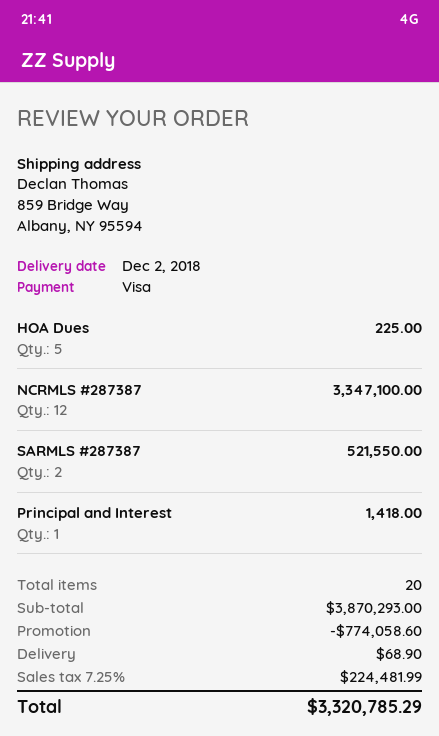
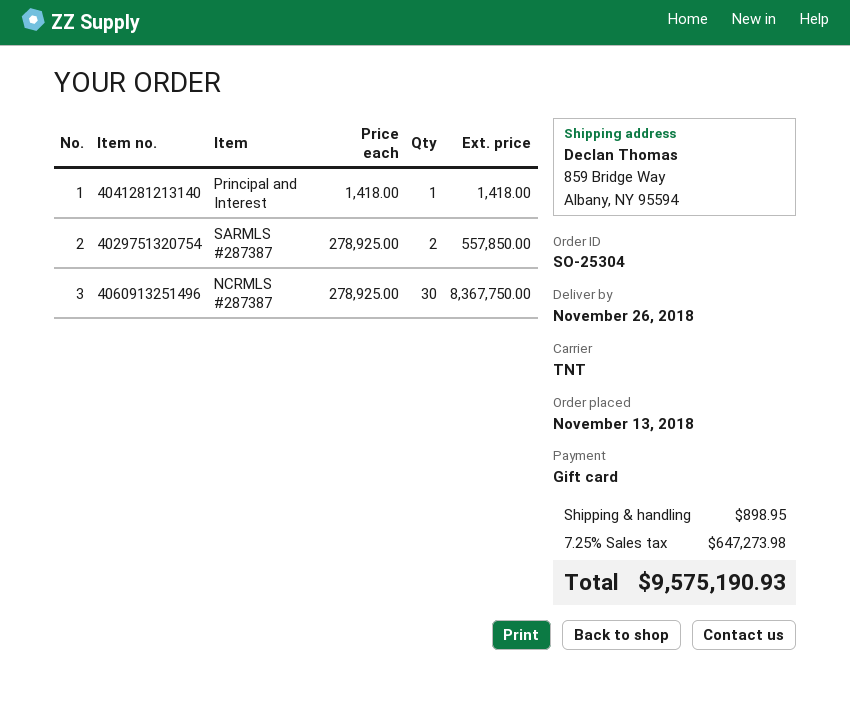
delivery date: 2018-12-02 -> 2018-11-26
payment method: Visa -> gift card
HOA Dues: 5 for 225.00 -> none
NCRMLS #287387: 12 for 3347100.00 -> 30 for 8367750.00
SARMLS #287387: 2 for 521550.00 -> 2 for 557850.00
discount: 774058.60 -> none
shipping: 68.90 -> 898.95
tax: 7.25% = 224481.99 -> 7.25% = 647273.98
total: 3320785.29 -> 9575190.93

